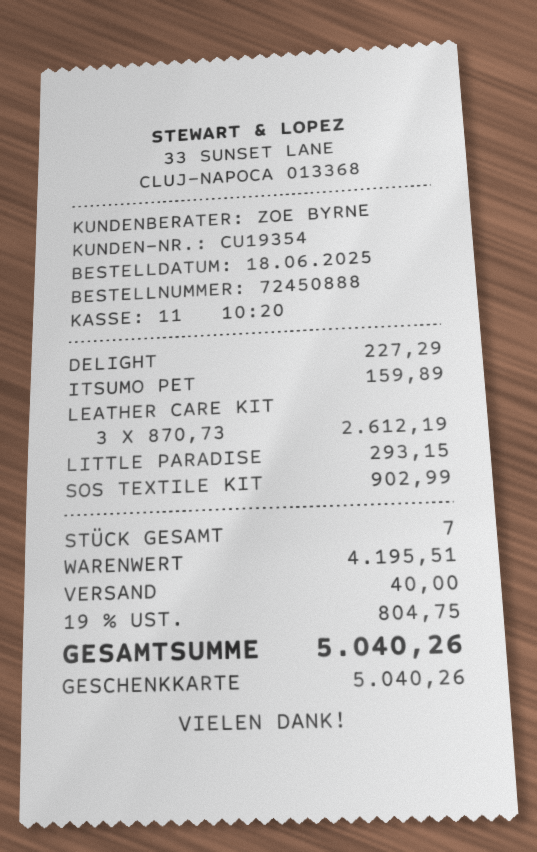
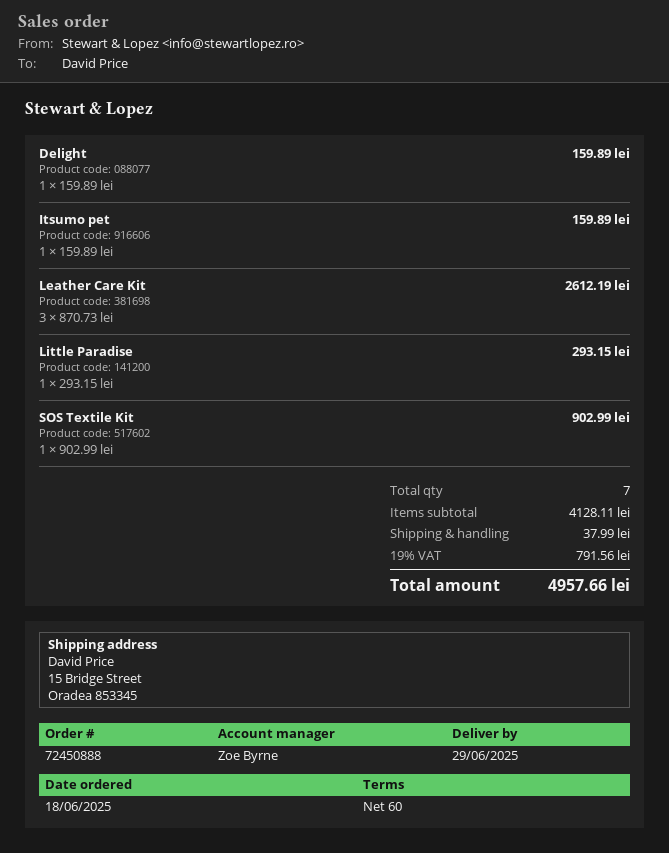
DELIGHT: 1 x 227.29 = 227.29 -> 1 x 159.89 = 159.89
subtotal: 4195.51 -> 4128.11
shipping: 40.00 -> 37.99
tax: 19% = 804.75 -> 19% = 791.56
total: 5040.26 -> 4957.66

